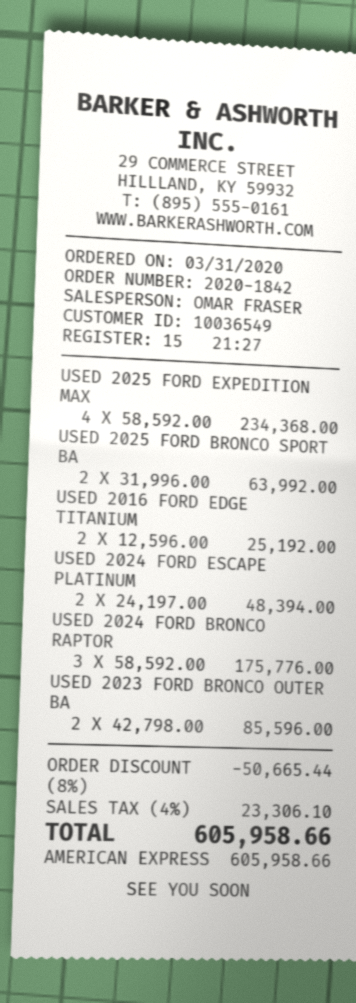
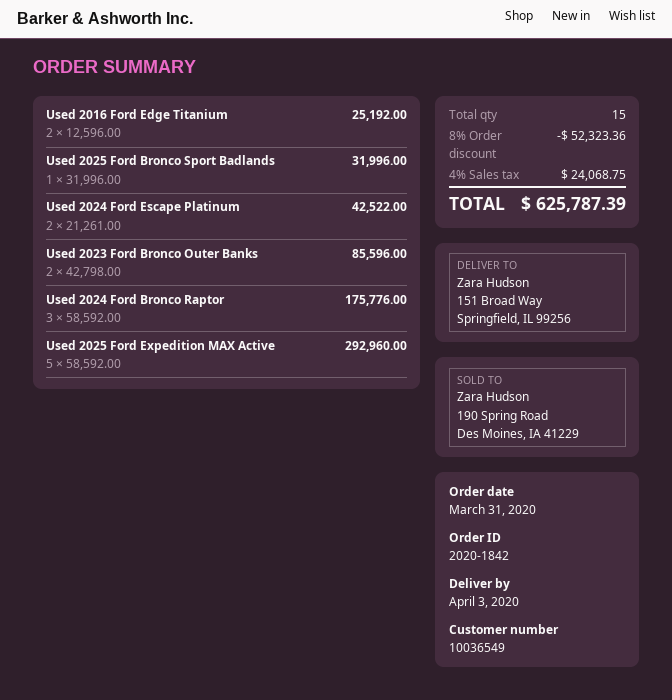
USED 2025 FORD EXPEDITION MAX: 4 x 58592.00 = 234368.00 -> 5 x 58592.00 = 292960.00
USED 2025 FORD BRONCO SPORT BA: 2 x 31996.00 = 63992.00 -> 1 x 31996.00 = 31996.00
USED 2024 FORD ESCAPE PLATINUM: 2 x 24197.00 = 48394.00 -> 2 x 21261.00 = 42522.00
discount: 8% = 50665.44 -> 8% = 52323.36
tax: 4% = 23306.10 -> 4% = 24068.75
total: 605958.66 -> 625787.39

